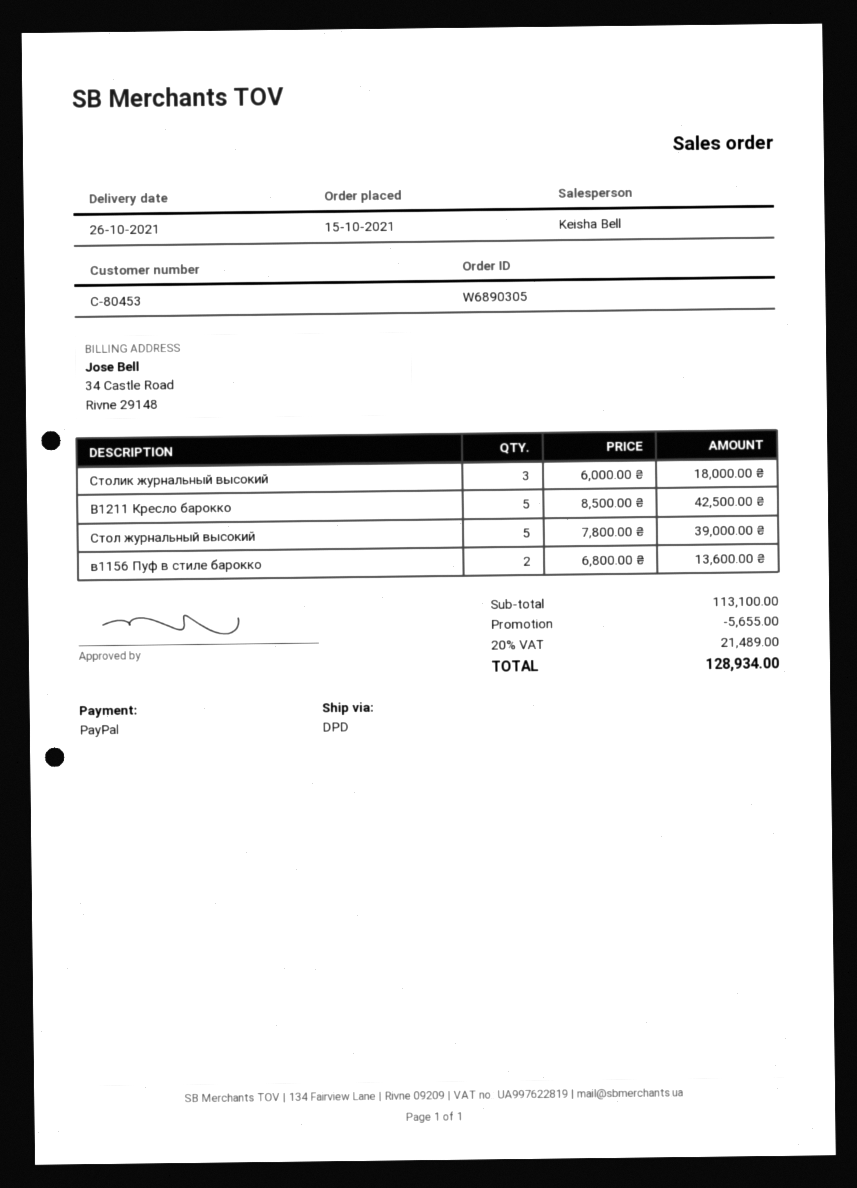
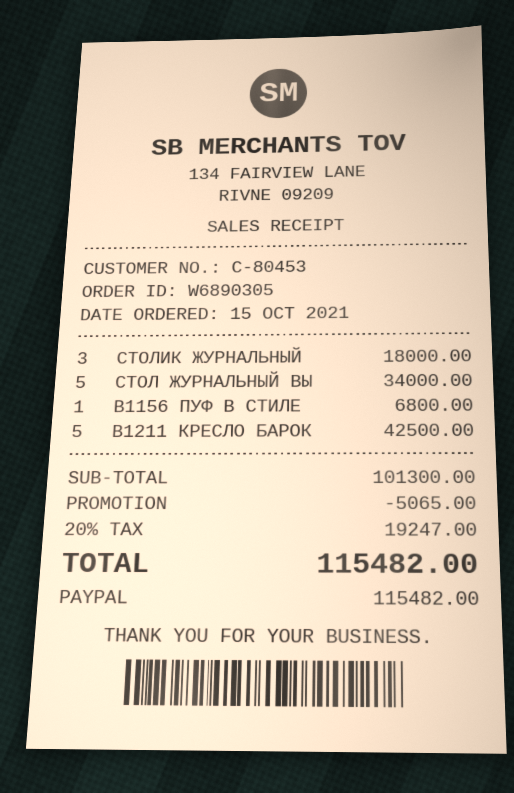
Стол журнальный высокий: 5 for 39000.00 -> 5 for 34000.00
в1156 Пуф в стиле барокко: 2 for 13600.00 -> 1 for 6800.00
subtotal: 113100.00 -> 101300.00
discount: 5655.00 -> 5065.00
tax: 20% = 21489.00 -> 20% = 19247.00
total: 128934.00 -> 115482.00

